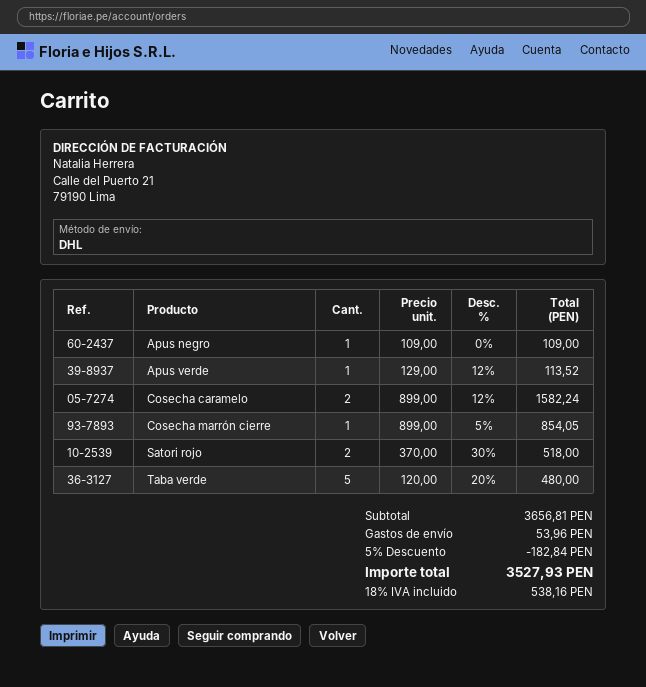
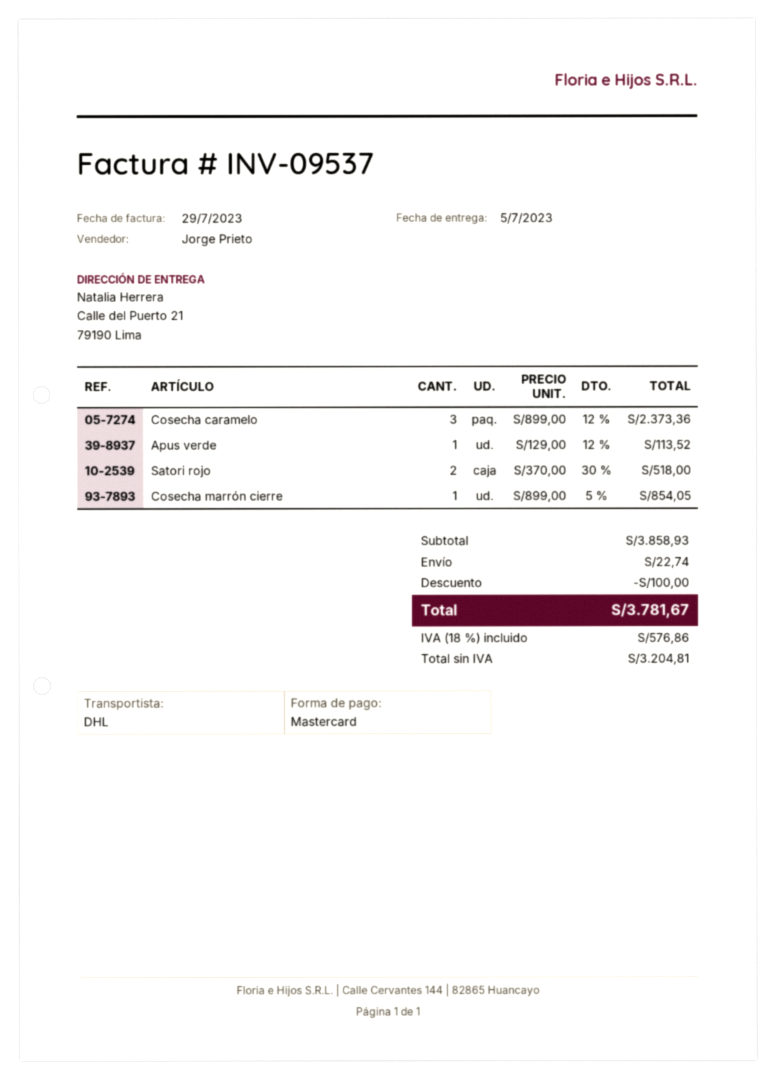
Apus negro: 1 x 109.00 = 109.00 -> none
Cosecha caramelo: 2 x 899.00 - 12% = 1582.24 -> 3 x 899.00 - 12% = 2373.36
Taba verde: 5 x 120.00 - 20% = 480.00 -> none
subtotal: 3656.81 -> 3858.93
discount: 182.84 -> 100.00
shipping: 53.96 -> 22.74
tax: 18% = 538.16 -> 18% = 576.86
total: 3527.93 -> 3781.67

